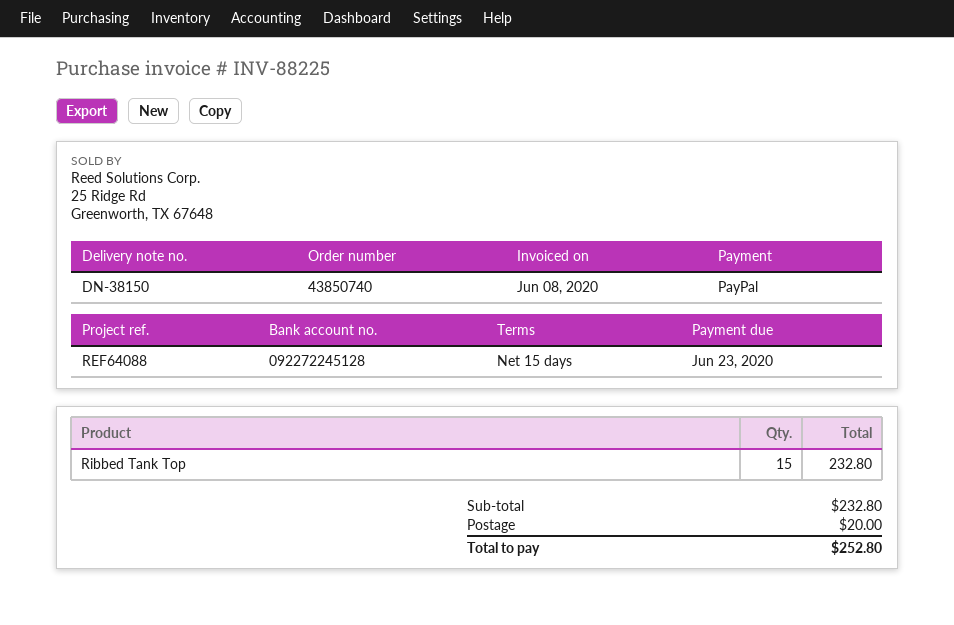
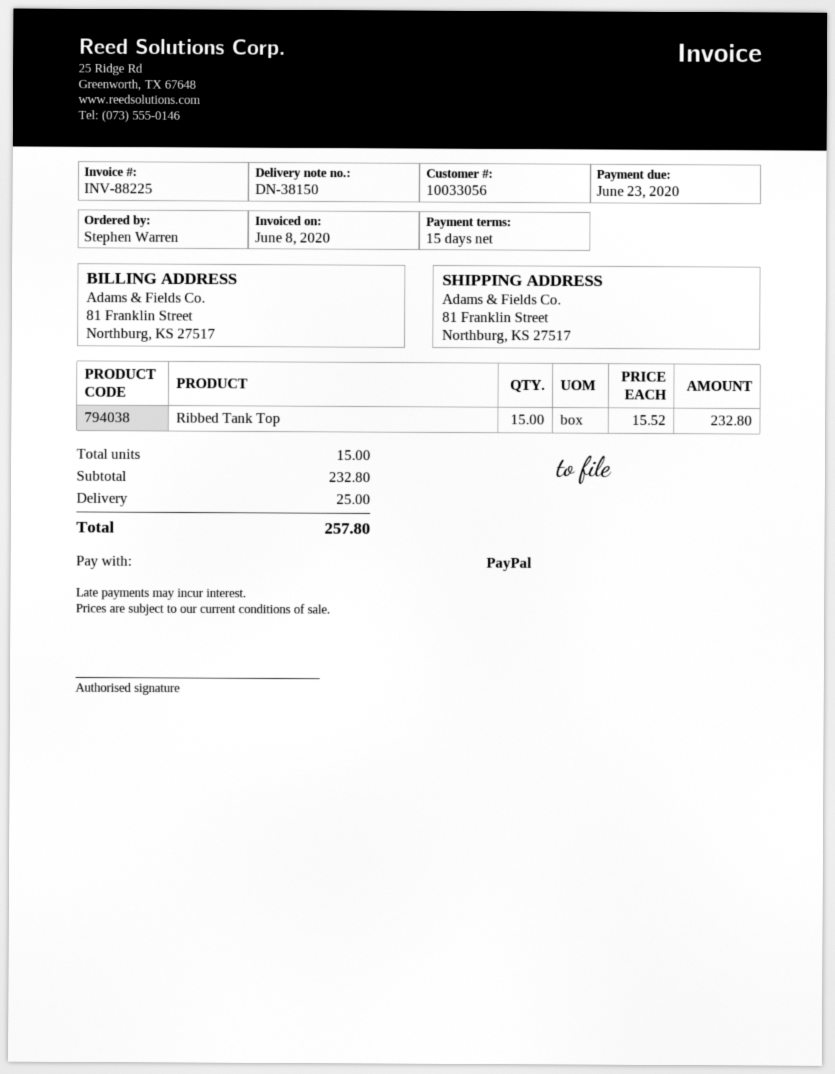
shipping: 20.00 -> 25.00
total: 252.80 -> 257.80

